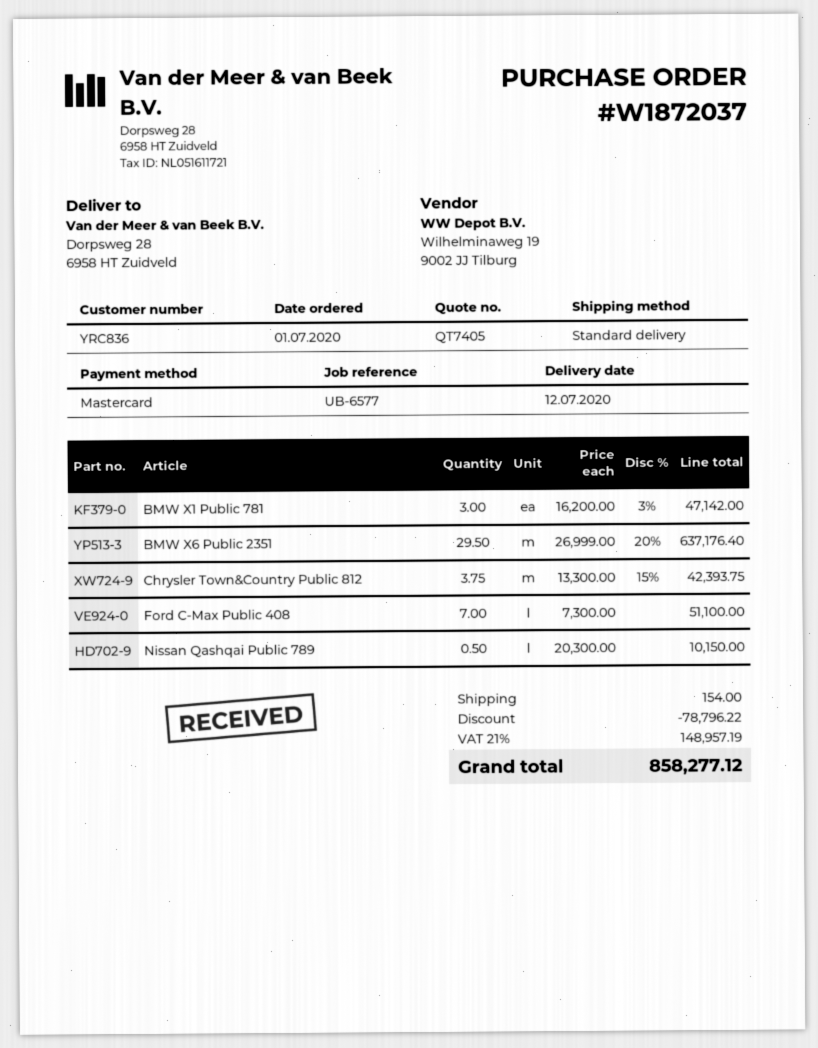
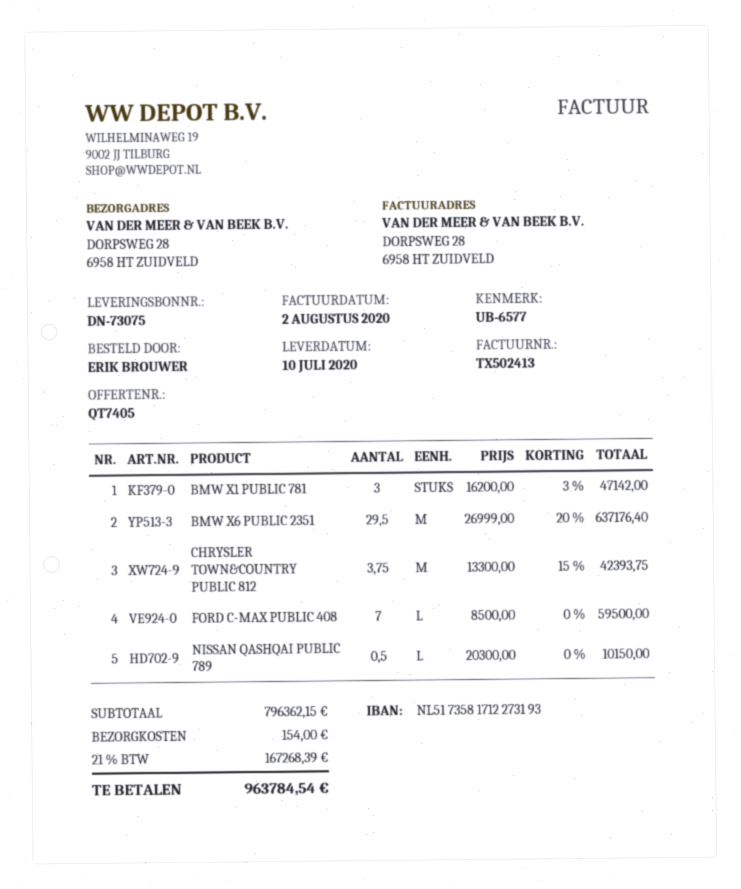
delivery date: 2020-07-12 -> 2020-07-10
Ford C-Max Public 408: 7 x 7300.00 = 51100.00 -> 7 x 8500.00 = 59500.00
discount: 78796.22 -> none
tax: 21% = 148957.19 -> 21% = 167268.39
total: 858277.12 -> 963784.54

